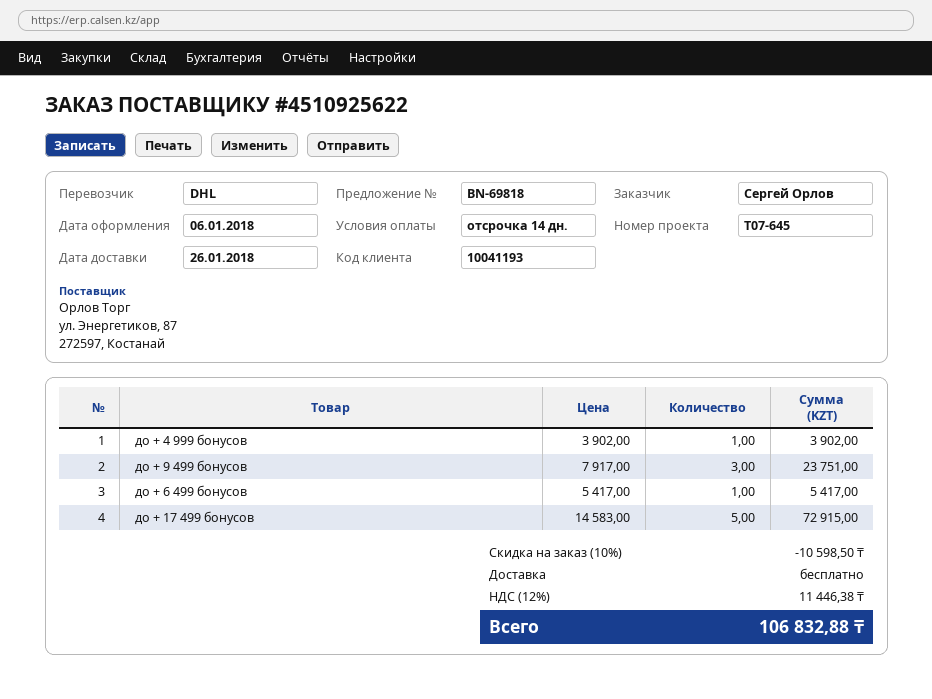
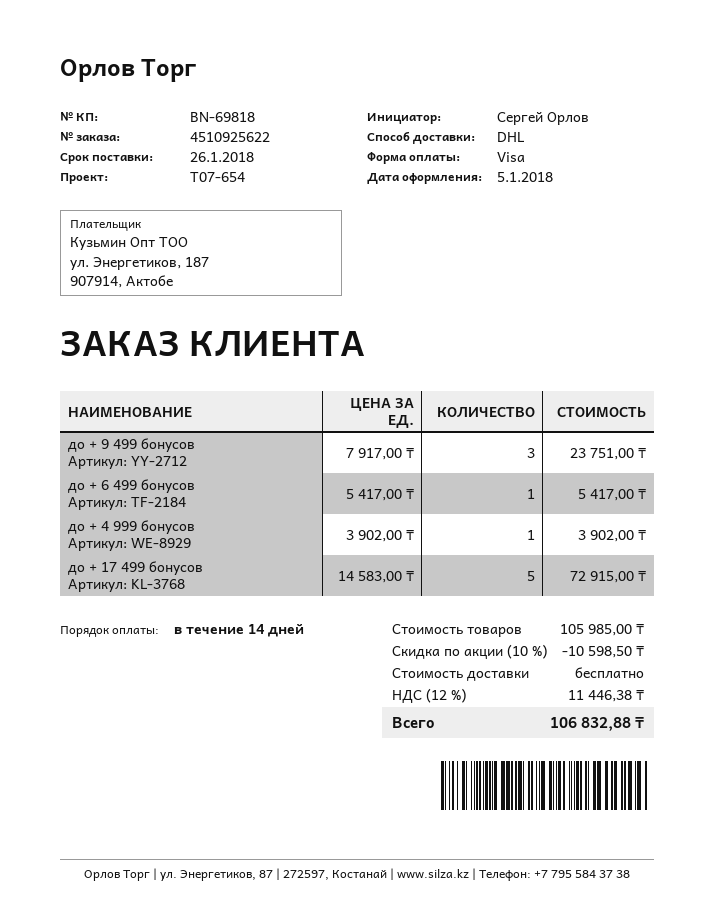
order date: 2018-01-06 -> 2018-01-05
reference: T07-645 -> T07-654

